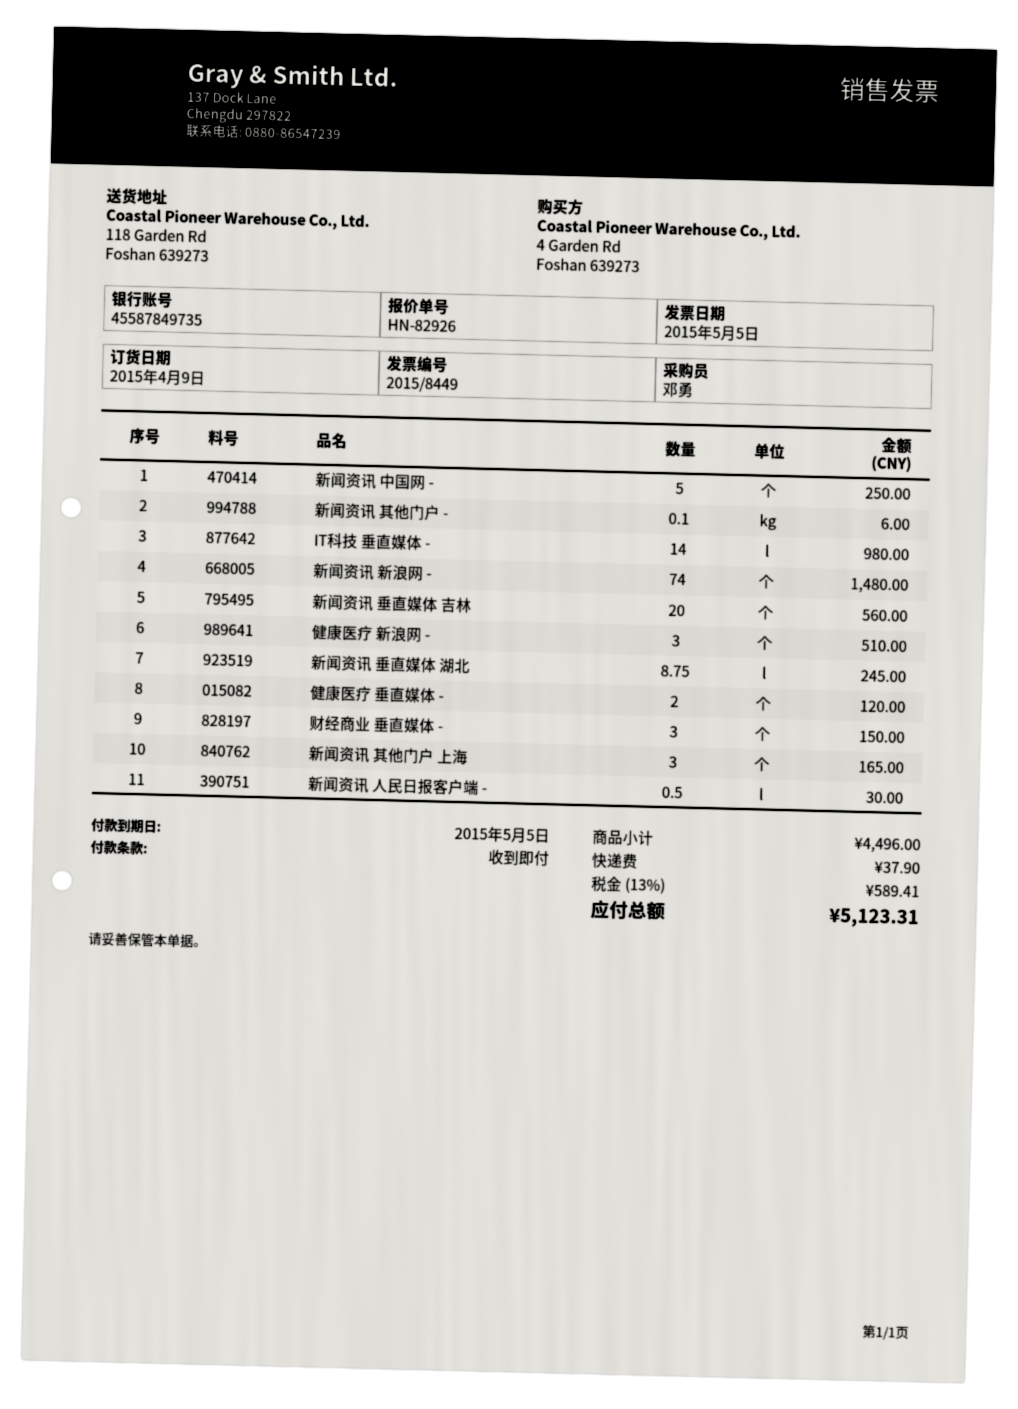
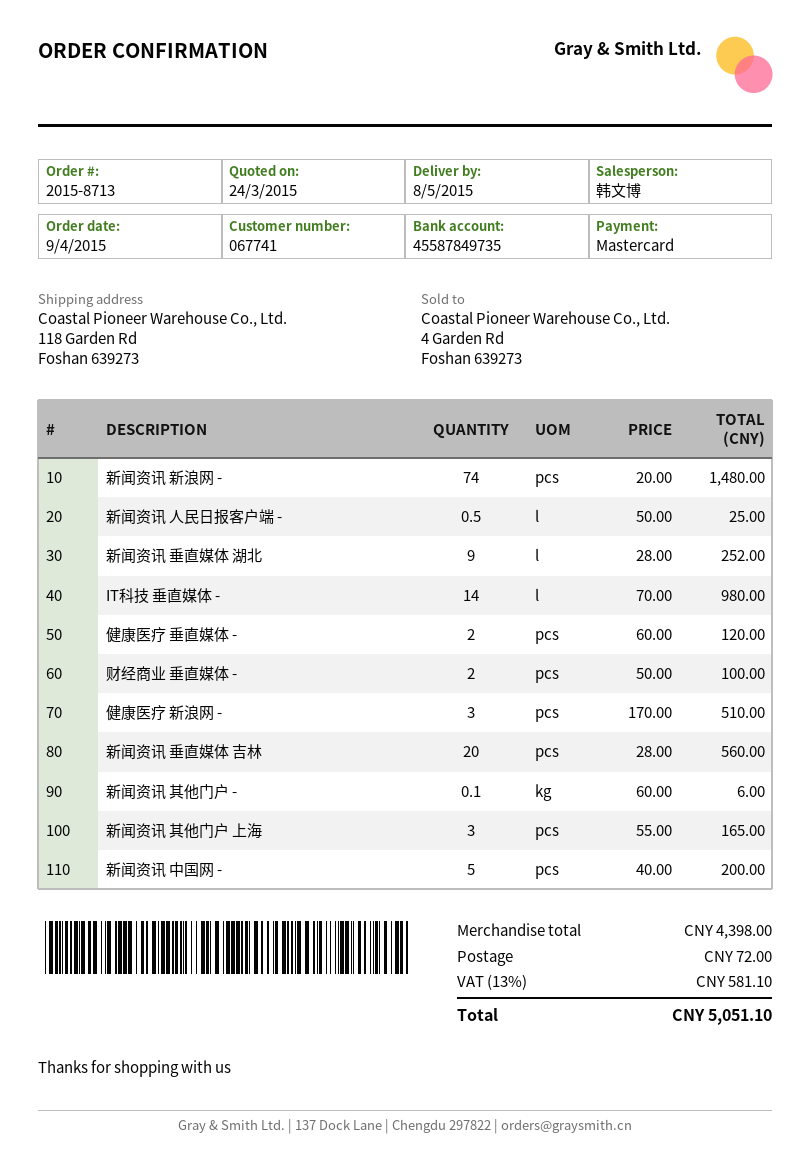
新闻资讯 中国网 -: 5 for 250.00 -> 5 for 200.00
新闻资讯 垂直媒体 湖北: 8.75 for 245.00 -> 9 for 252.00
财经商业 垂直媒体 -: 3 for 150.00 -> 2 for 100.00
新闻资讯 人民日报客户端 -: 0.5 for 30.00 -> 0.5 for 25.00
subtotal: 4496.00 -> 4398.00
shipping: 37.90 -> 72.00
tax: 13% = 589.41 -> 13% = 581.10
total: 5123.31 -> 5051.10

